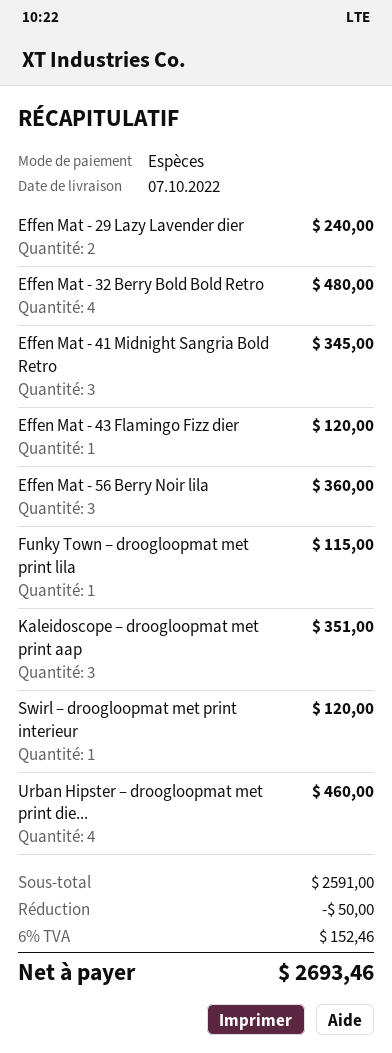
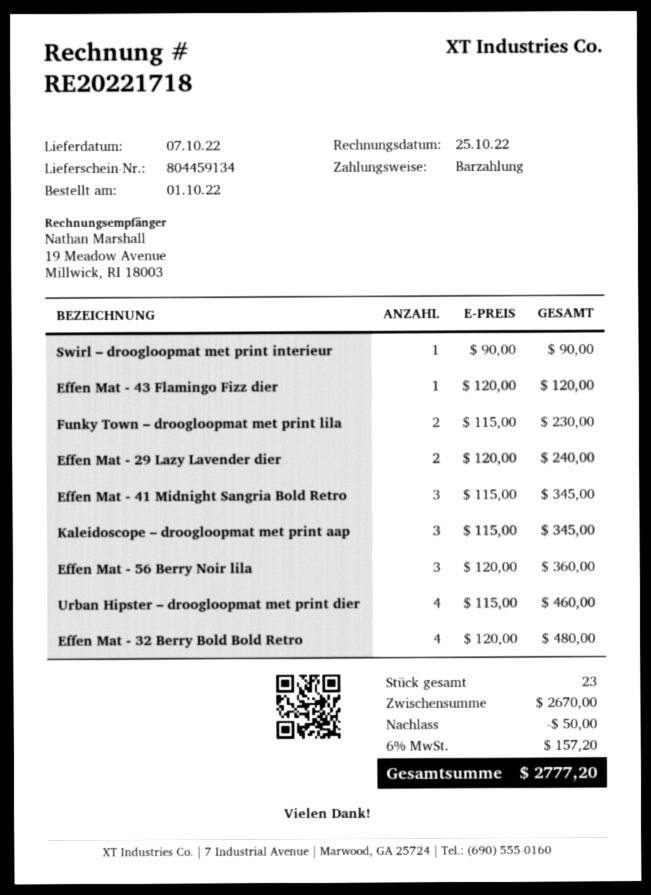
Funky Town – droogloopmat met print lila: 1 for 115.00 -> 2 for 230.00
Kaleidoscope – droogloopmat met print aap: 3 for 351.00 -> 3 for 345.00
Swirl – droogloopmat met print interieur: 1 for 120.00 -> 1 for 90.00
subtotal: 2591.00 -> 2670.00
tax: 6% = 152.46 -> 6% = 157.20
total: 2693.46 -> 2777.20

